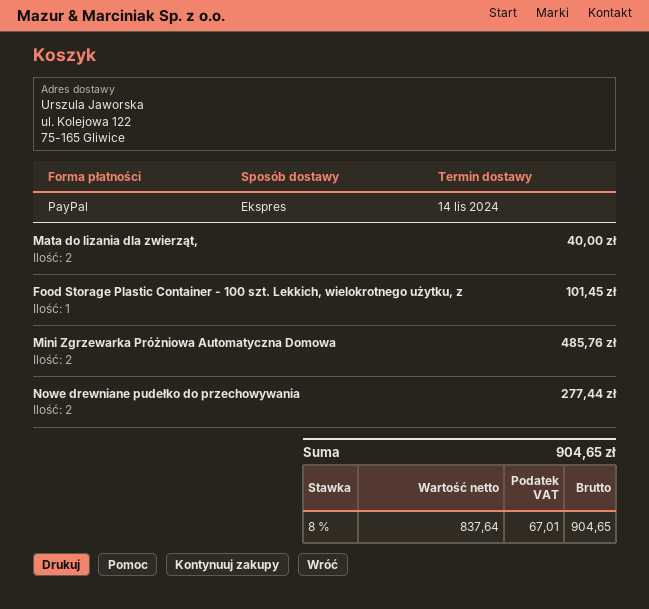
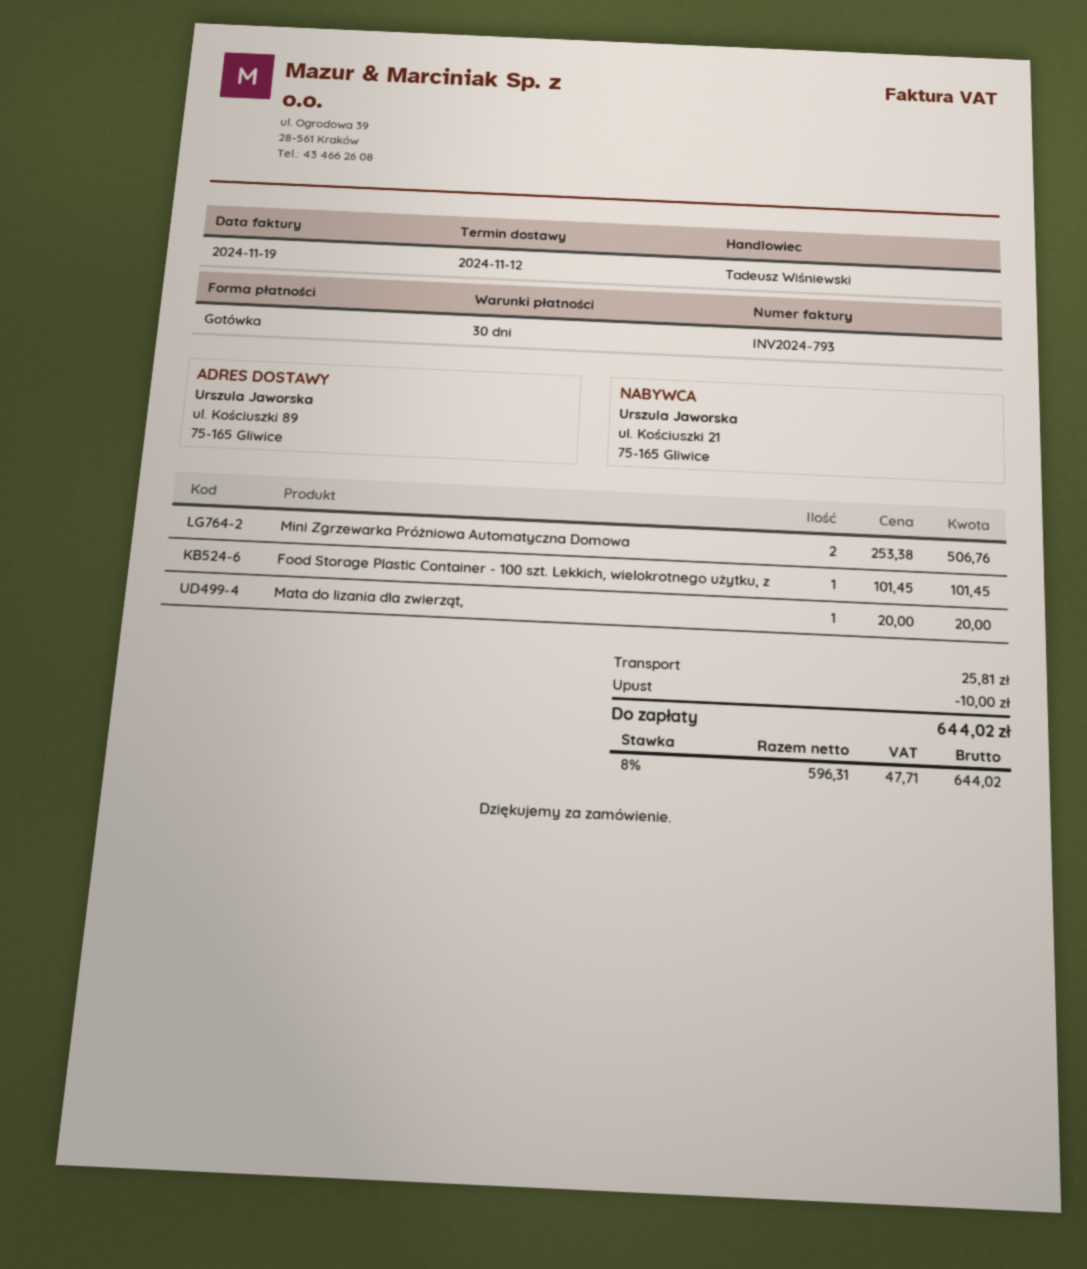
delivery date: 2024-11-14 -> 2024-11-12
payment method: PayPal -> cash
ship to: ul. Kolejowa 122, 75-165 Gliwice -> ul. Kościuszki 89, 75-165 Gliwice
Mata do lizania dla zwierząt,: 2 for 40.00 -> 1 for 20.00
Mini Zgrzewarka Próżniowa Automatyczna Domowa: 2 for 485.76 -> 2 for 506.76
Nowe drewniane pudełko do przechowywania: 2 for 277.44 -> none
discount: none -> 10.00
shipping: none -> 25.81
net: 837.64 -> 596.31
tax: 8% = 67.01 -> 8% = 47.71
total: 904.65 -> 644.02

